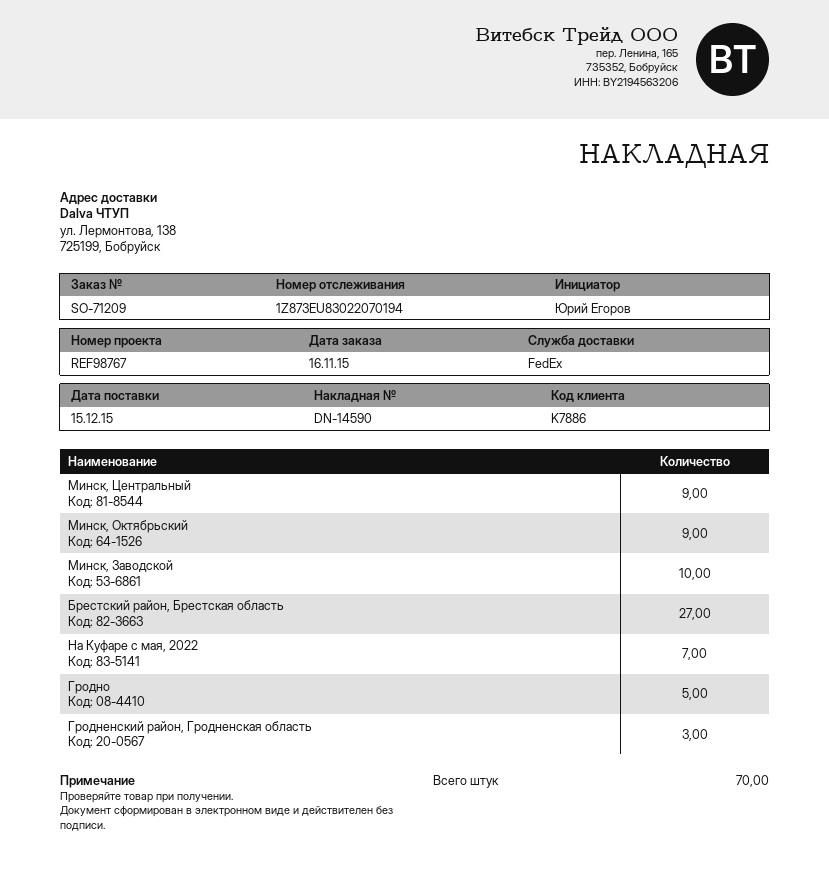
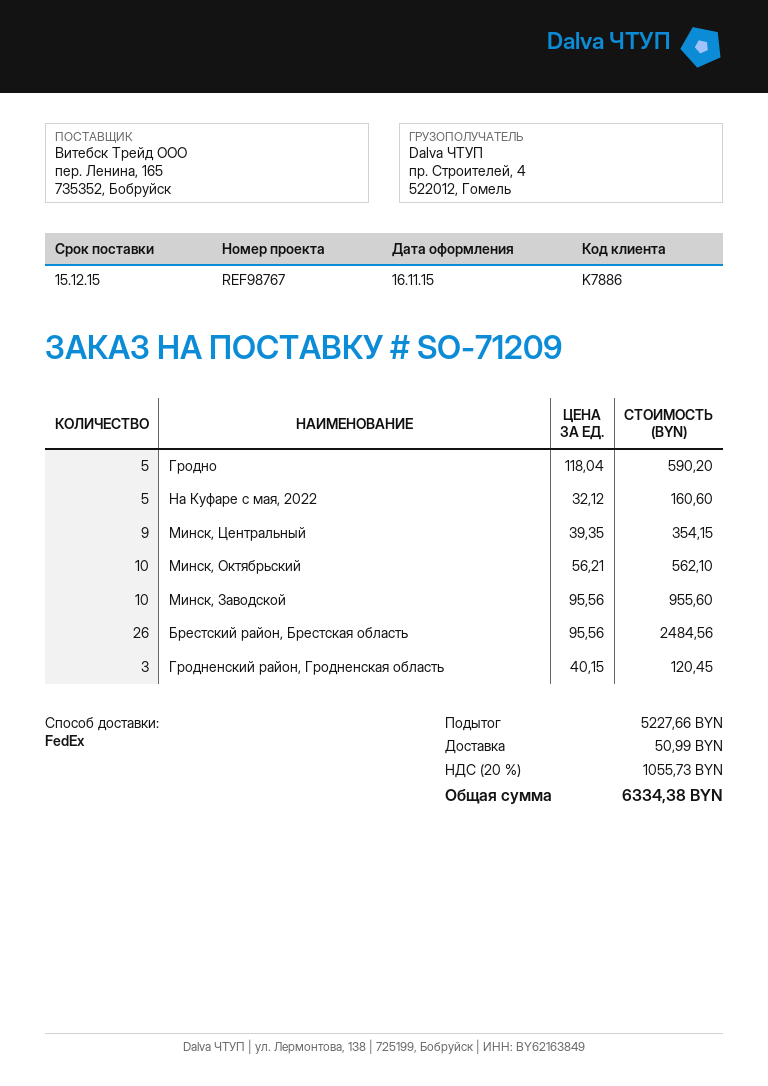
ship to: ул. Лермонтова, 138, 725199, Бобруйск -> пр. Строителей, 4, 522012, Гомель
Минск, Октябрьский: 9 -> 10
Брестский район, Брестская область: 27 -> 26
На Куфаре с мая, 2022: 7 -> 5

